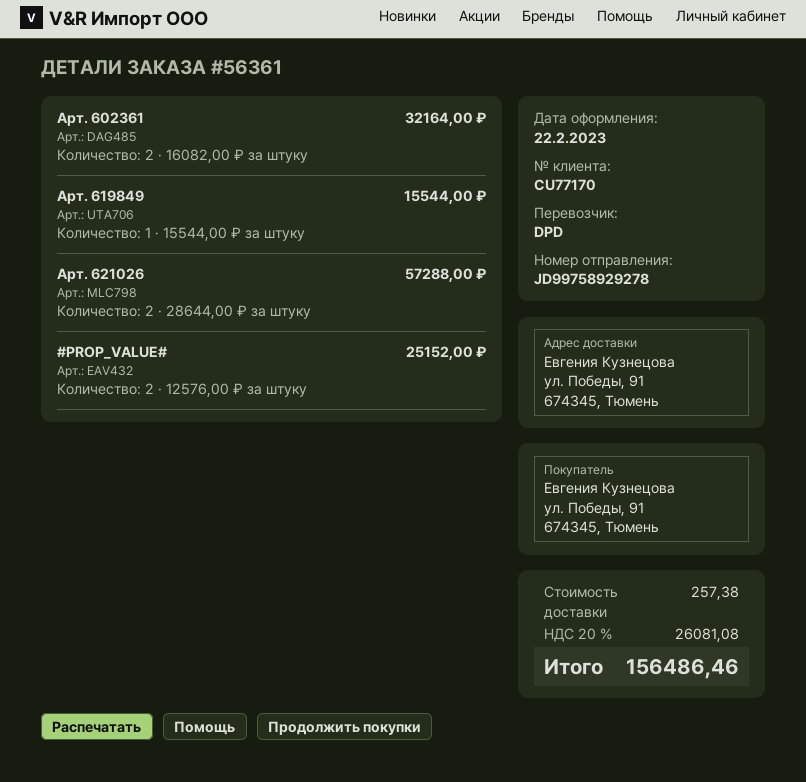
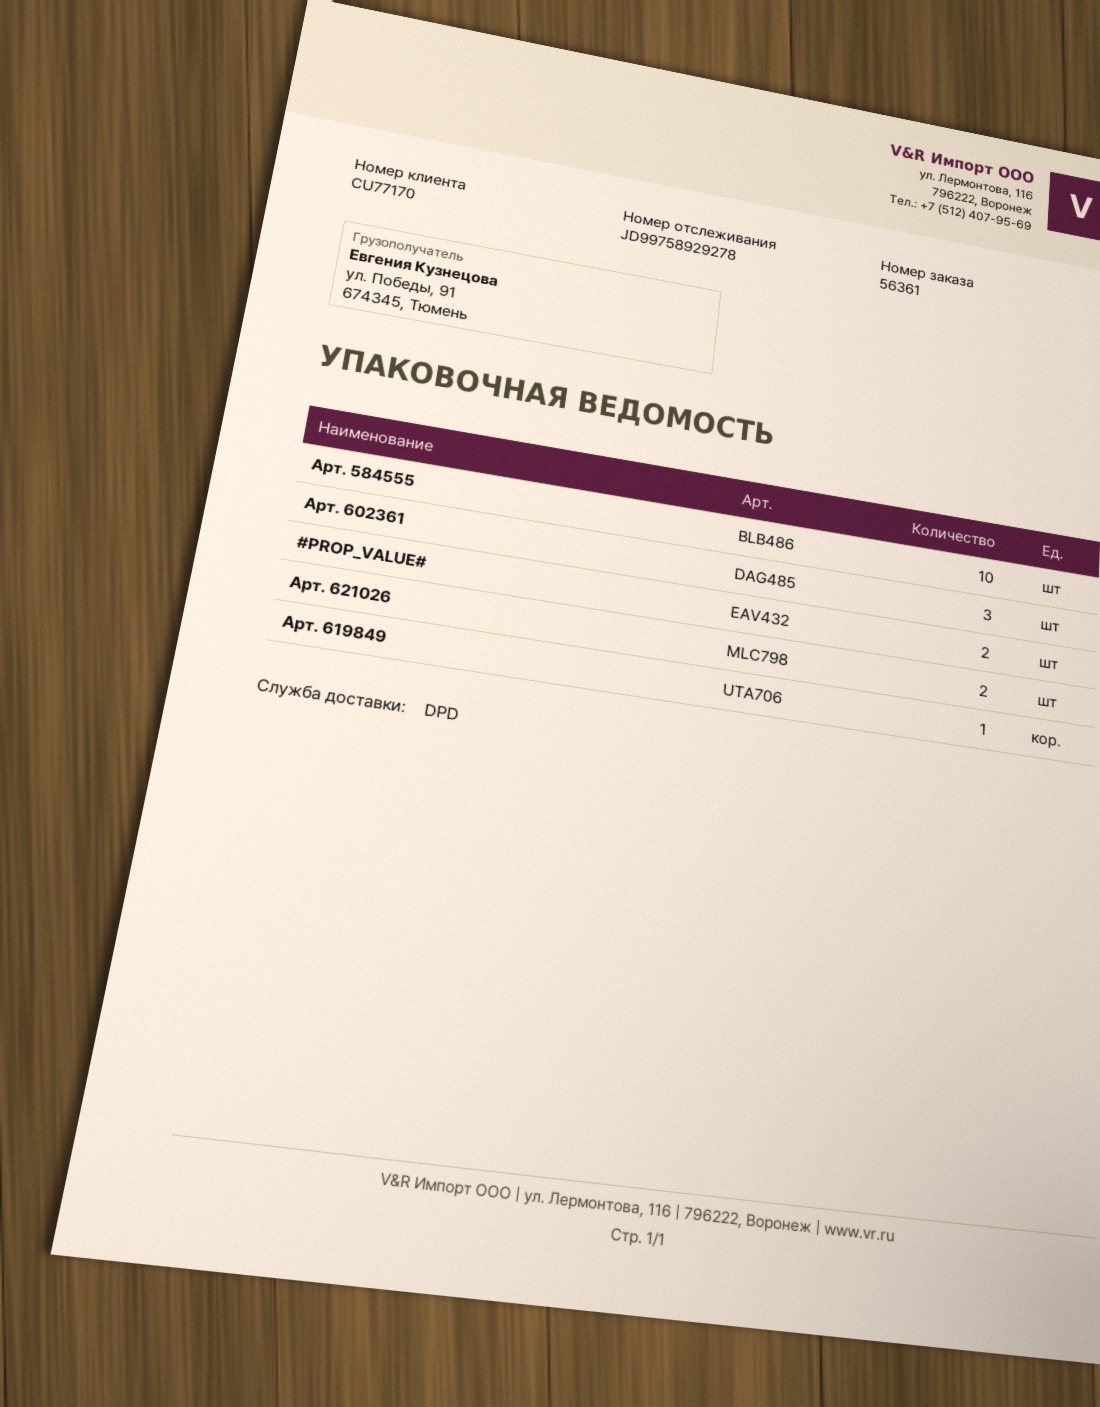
Арт. 602361: 2 -> 3
Арт. 584555: none -> 10

